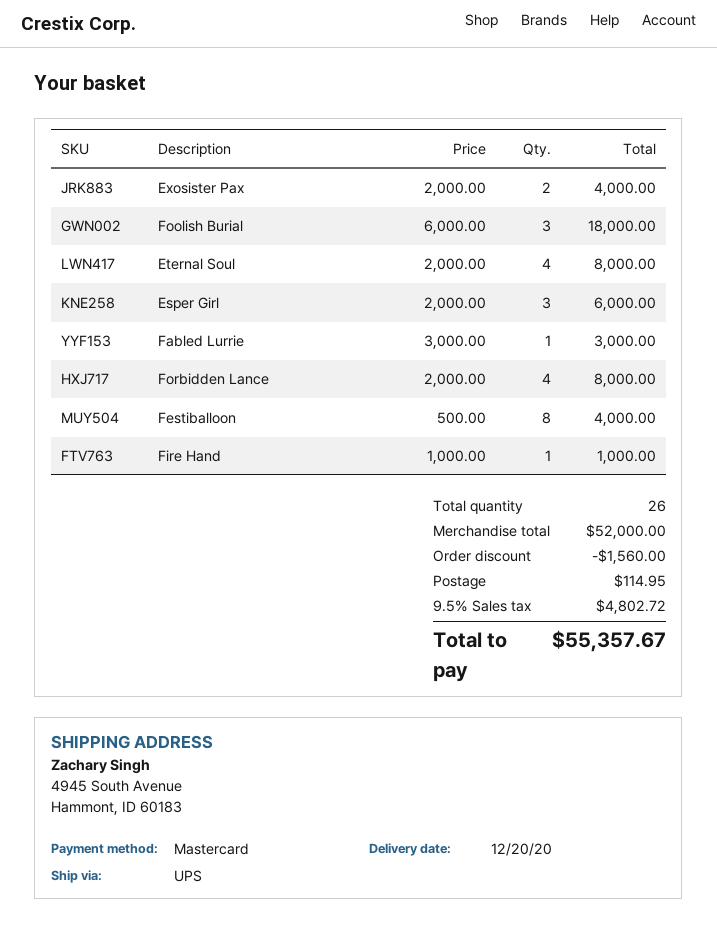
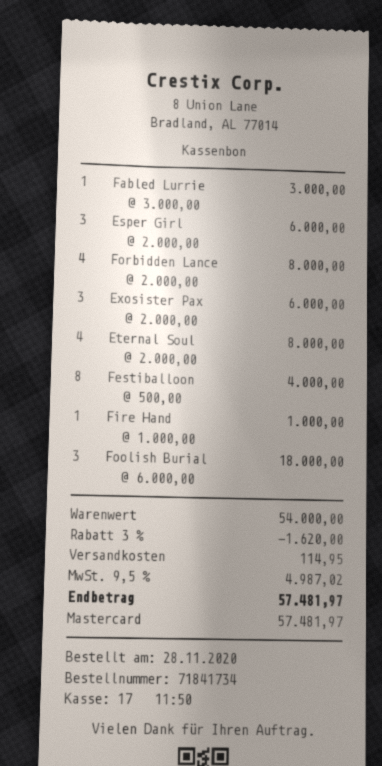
Exosister Pax: 2 x 2000.00 = 4000.00 -> 3 x 2000.00 = 6000.00
subtotal: 52000.00 -> 54000.00
discount: 1560.00 -> 1620.00
tax: 9.5% = 4802.72 -> 9.5% = 4987.02
total: 55357.67 -> 57481.97

